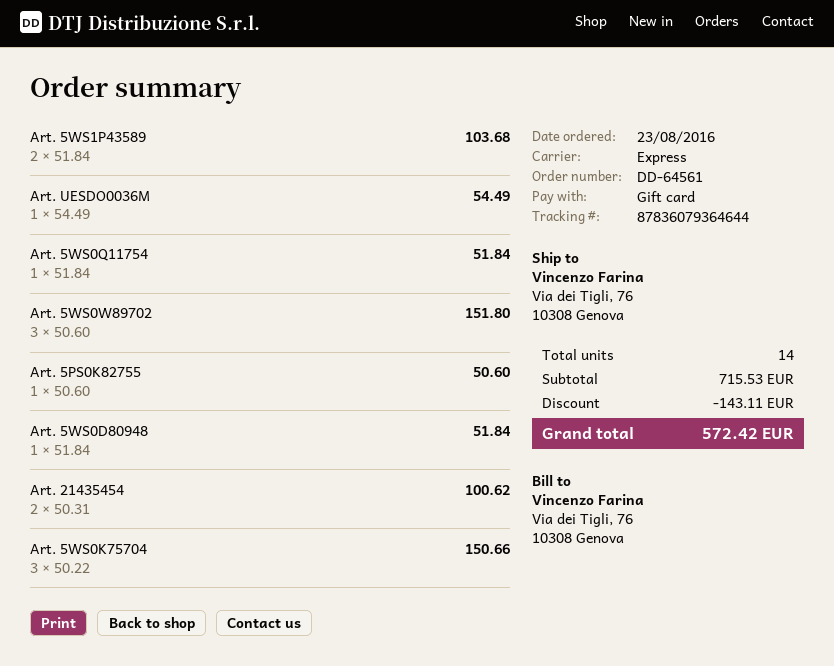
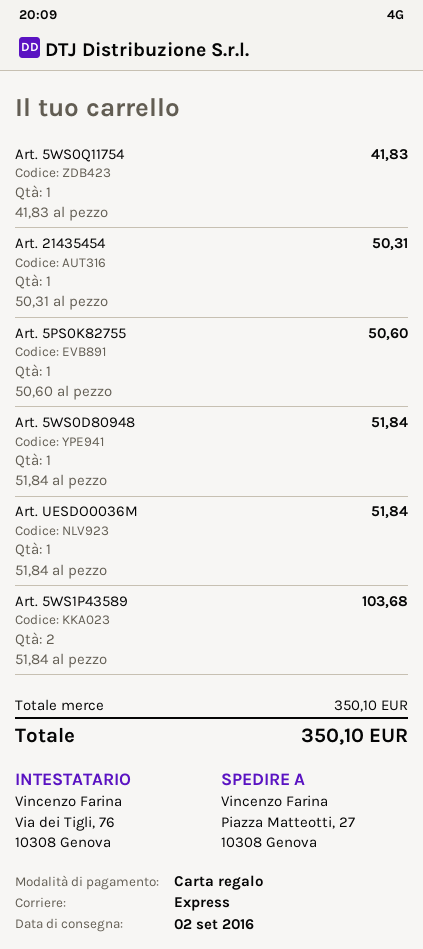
ship to: Via dei Tigli, 76, 10308 Genova -> Piazza Matteotti, 27, 10308 Genova
Art. UESDO0036M: 1 x 54.49 = 54.49 -> 1 x 51.84 = 51.84
Art. 5WS0Q11754: 1 x 51.84 = 51.84 -> 1 x 41.83 = 41.83
Art. 5WS0W89702: 3 x 50.60 = 151.80 -> none
Art. 21435454: 2 x 50.31 = 100.62 -> 1 x 50.31 = 50.31
Art. 5WS0K75704: 3 x 50.22 = 150.66 -> none
subtotal: 715.53 -> 350.10
discount: 143.11 -> none
total: 572.42 -> 350.10

